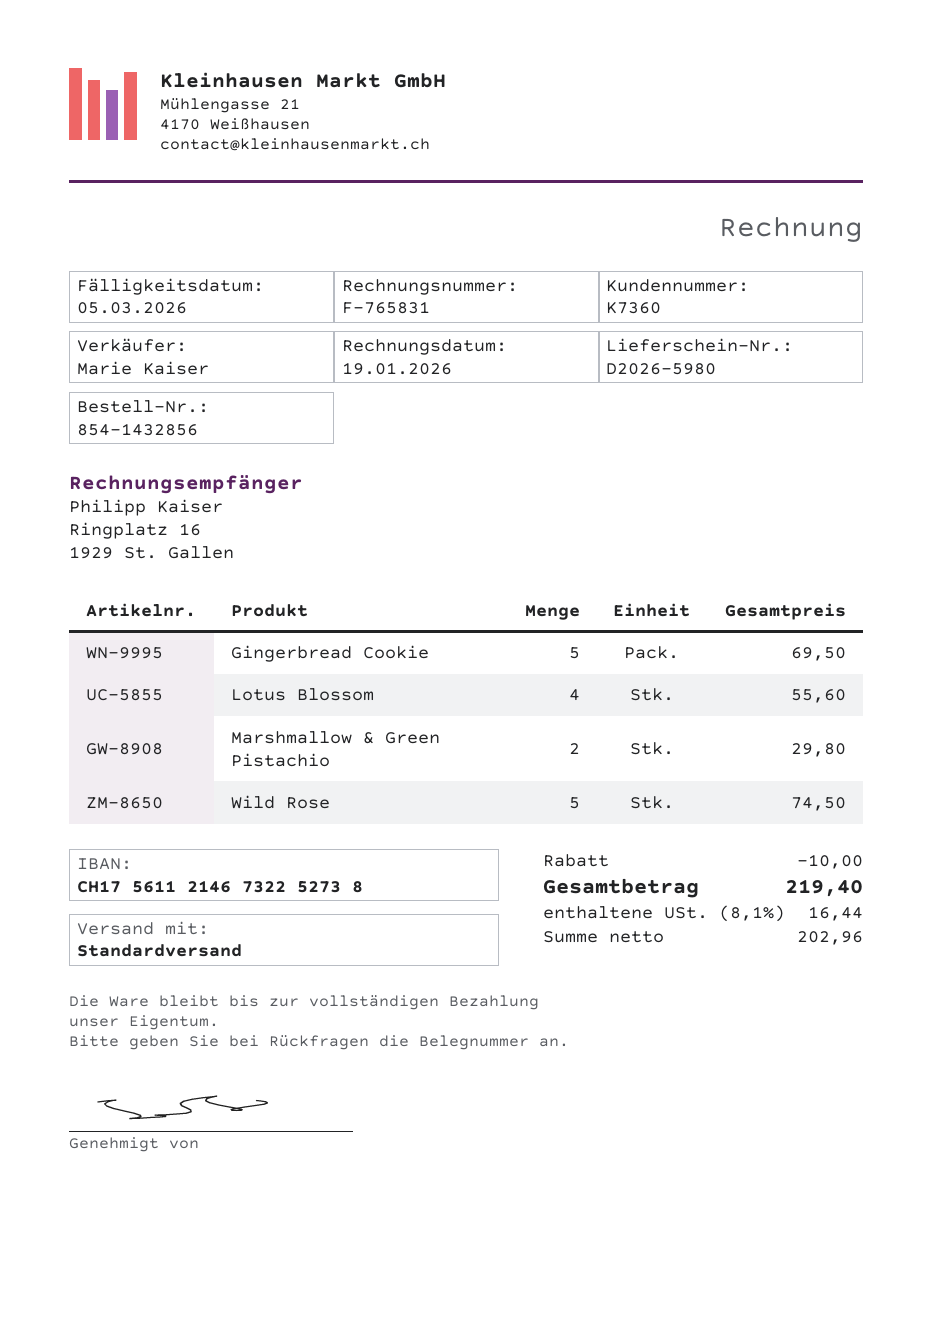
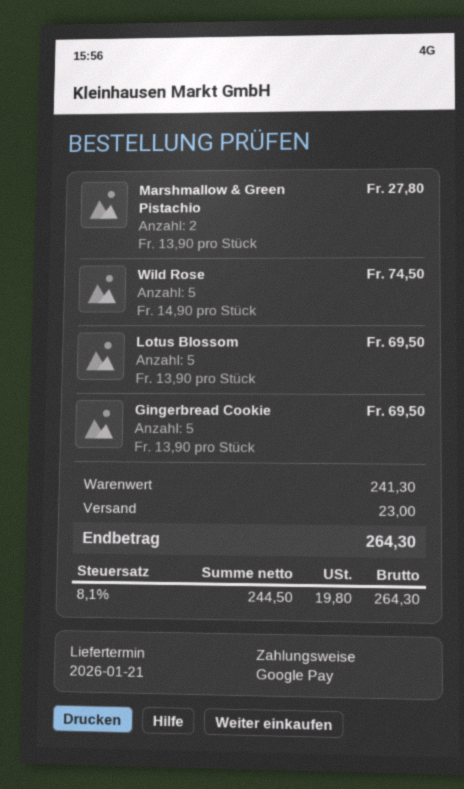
Lotus Blossom: 4 for 55.60 -> 5 for 69.50
Marshmallow & Green Pistachio: 2 for 29.80 -> 2 for 27.80
discount: 10.00 -> none
shipping: none -> 23.00
net: 202.96 -> 244.50
tax: 8.1% = 16.44 -> 8.1% = 19.80
total: 219.40 -> 264.30

